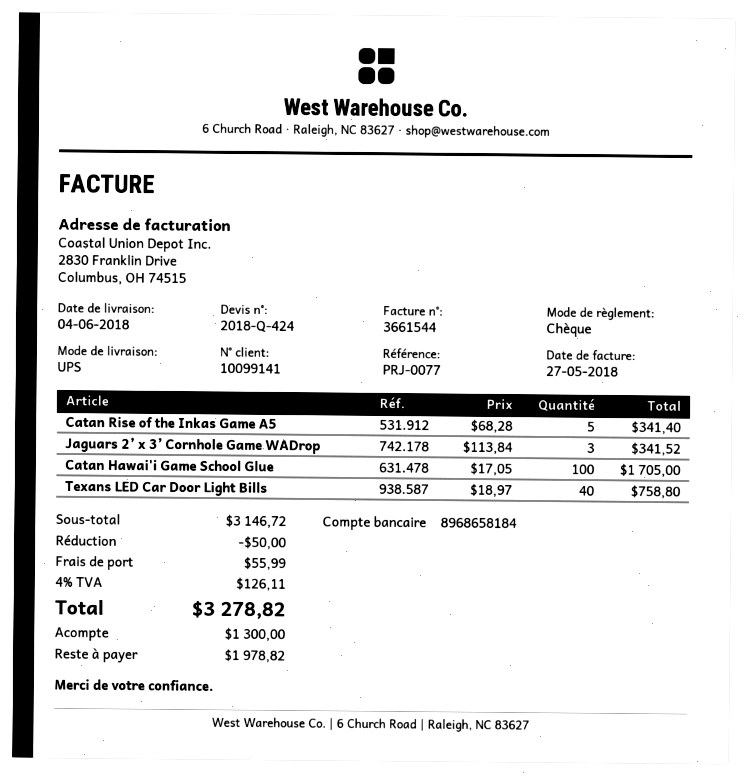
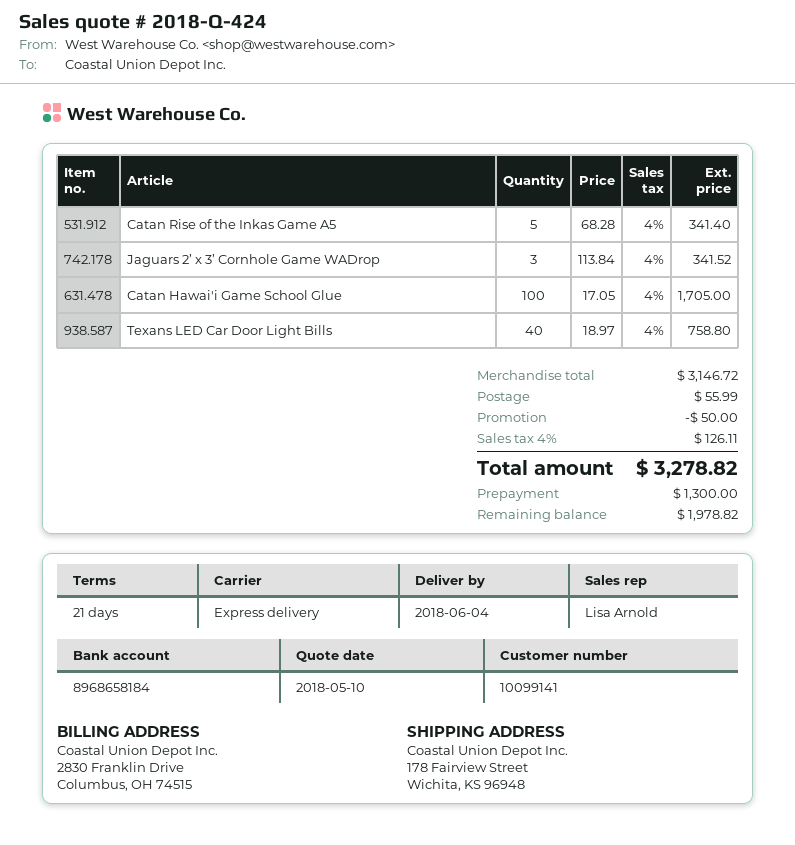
shipping method: UPS -> express

